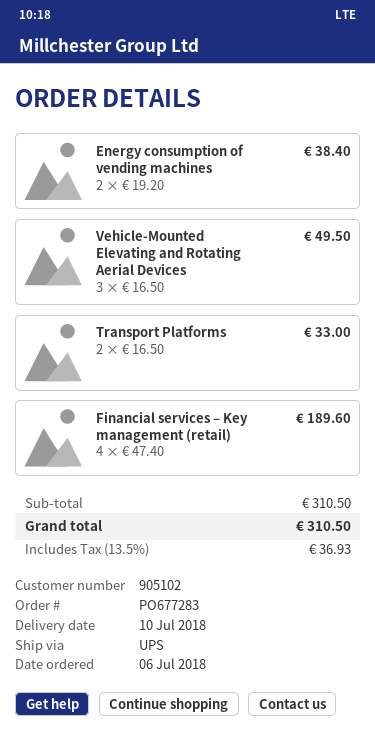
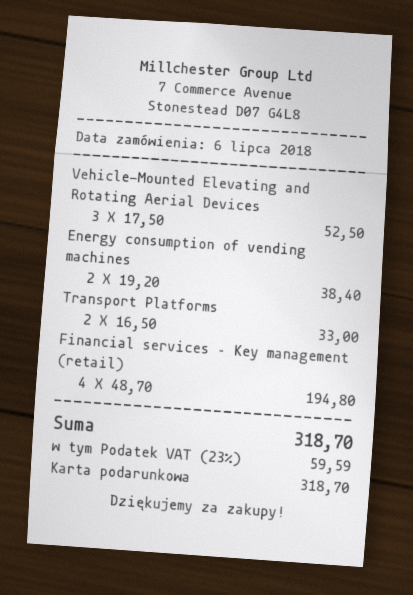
Vehicle-Mounted Elevating and Rotating Aerial Devices: 3 x 16.50 = 49.50 -> 3 x 17.50 = 52.50
Financial services – Key management (retail): 4 x 47.40 = 189.60 -> 4 x 48.70 = 194.80
tax: 13.5% = 36.93 -> 23% = 59.59
total: 310.50 -> 318.70

